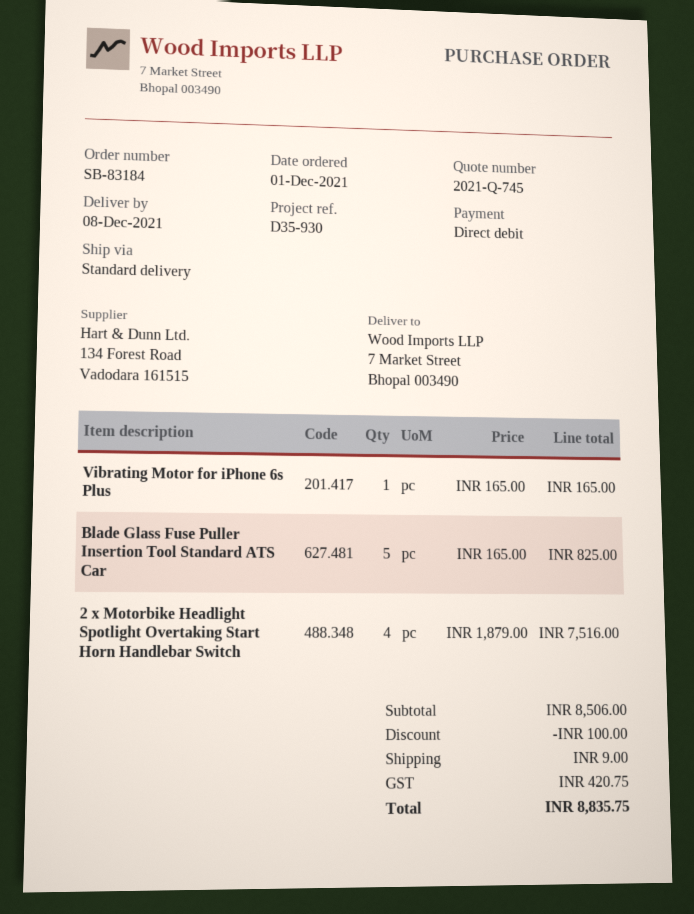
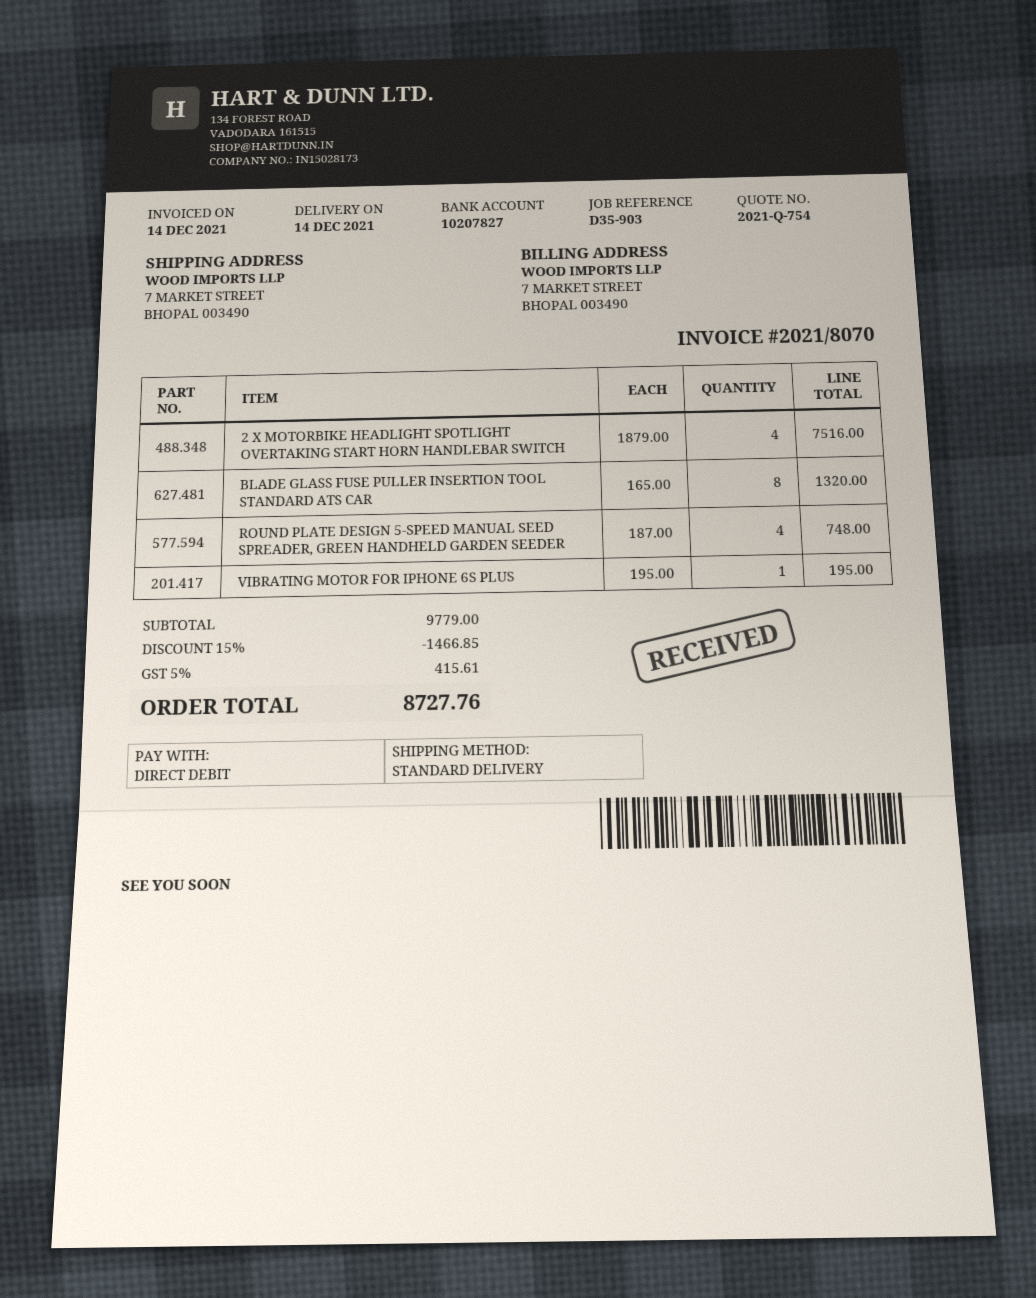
quote number: 2021-Q-745 -> 2021-Q-754
delivery date: 2021-12-08 -> 2021-12-14
reference: D35-930 -> D35-903
Vibrating Motor for iPhone 6s Plus: 1 x 165.00 = 165.00 -> 1 x 195.00 = 195.00
Blade Glass Fuse Puller Insertion Tool Standard ATS Car: 5 x 165.00 = 825.00 -> 8 x 165.00 = 1320.00
ROUND PLATE DESIGN 5-SPEED MANUAL SEED SPREADER, GREEN HANDHELD GARDEN SEEDER: none -> 4 x 187.00 = 748.00
subtotal: 8506.00 -> 9779.00
discount: 100.00 -> 1466.85
shipping: 9.00 -> none
tax: 420.75 -> 415.61
total: 8835.75 -> 8727.76

